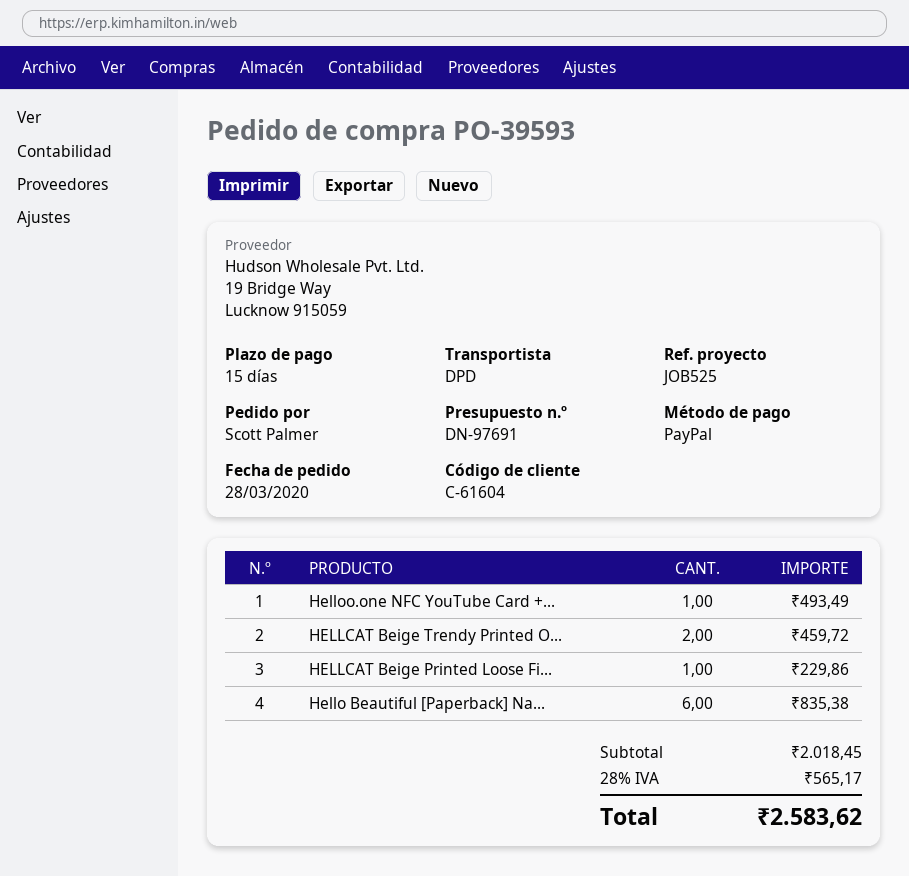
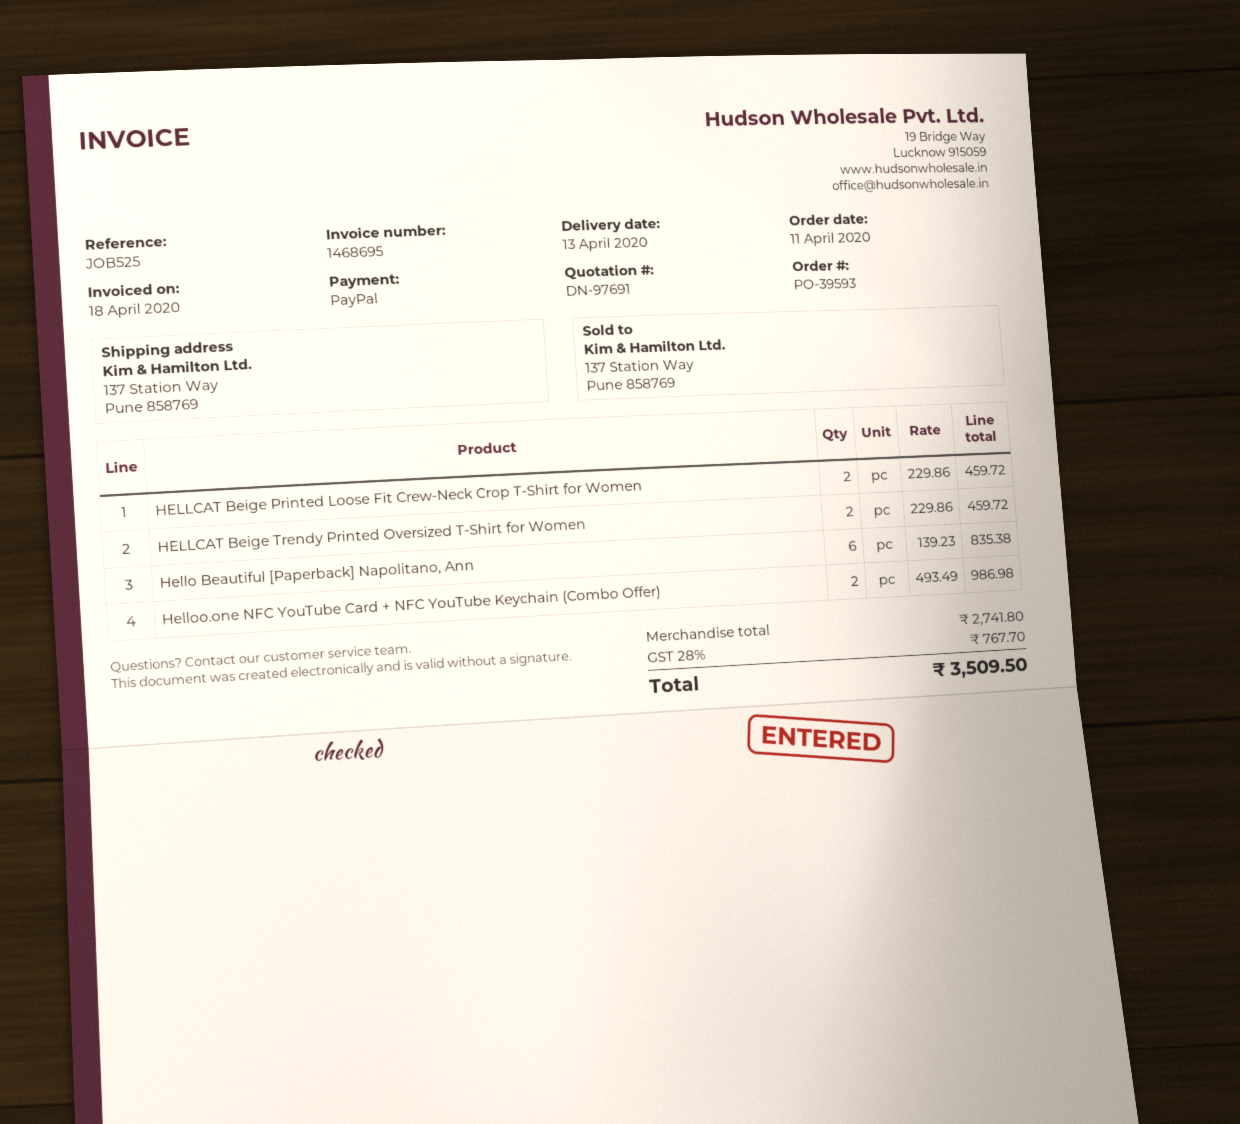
order date: 2020-03-28 -> 2020-04-11
Helloo.one NFC YouTube Card +...: 1 for 493.49 -> 2 for 986.98
HELLCAT Beige Printed Loose Fi...: 1 for 229.86 -> 2 for 459.72
subtotal: 2018.45 -> 2741.80
tax: 28% = 565.17 -> 28% = 767.70
total: 2583.62 -> 3509.50

